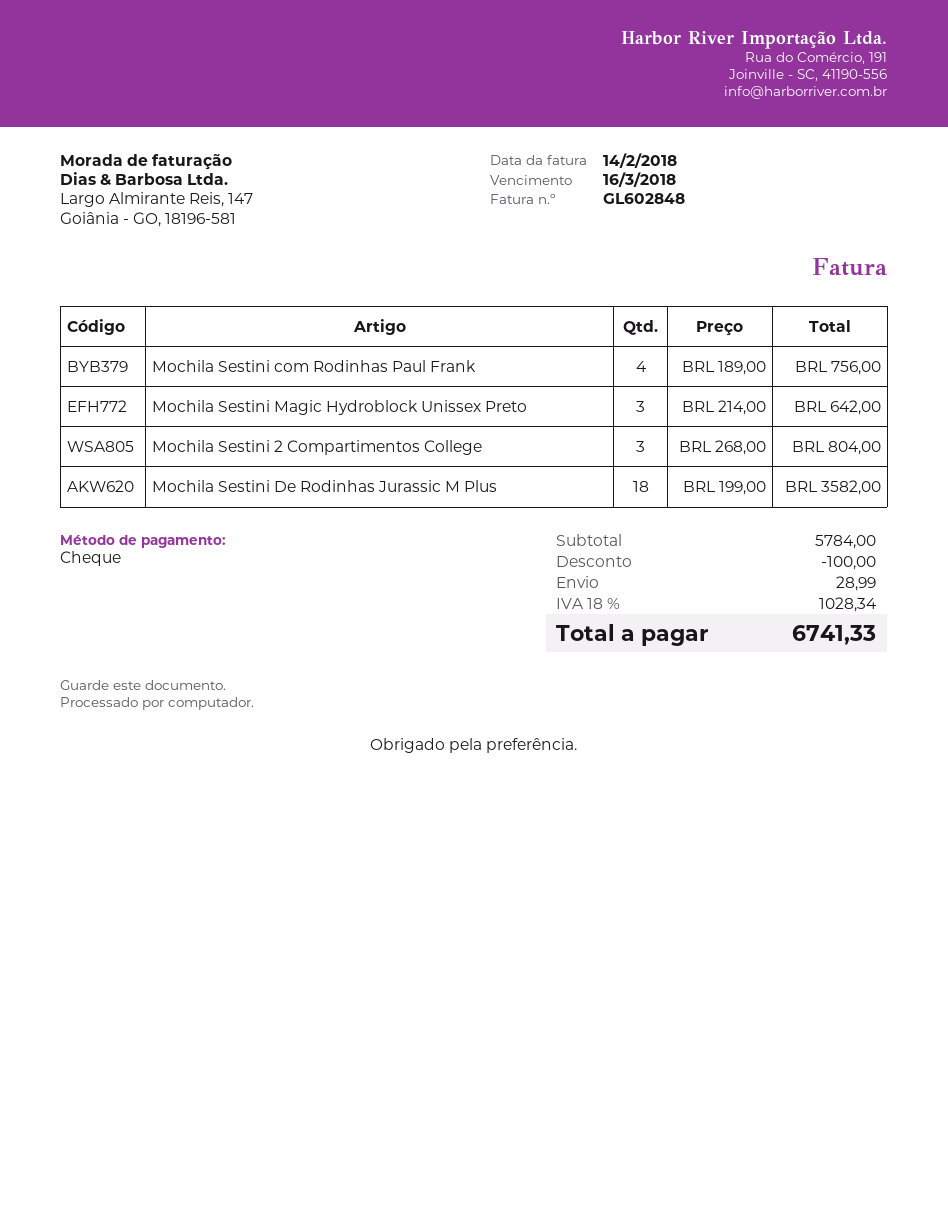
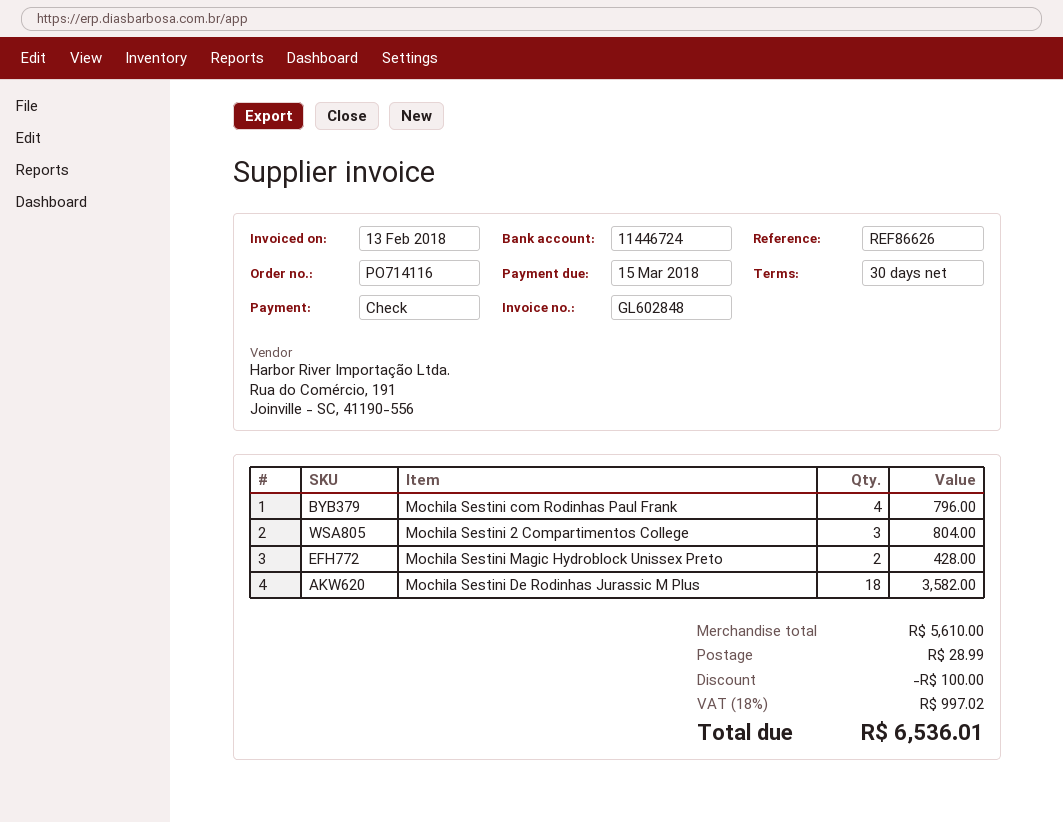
invoice date: 2018-02-14 -> 2018-02-13
due date: 2018-03-16 -> 2018-03-15
Mochila Sestini com Rodinhas Paul Frank: 4 for 756.00 -> 4 for 796.00
Mochila Sestini Magic Hydroblock Unissex Preto: 3 for 642.00 -> 2 for 428.00
subtotal: 5784.00 -> 5610.00
tax: 18% = 1028.34 -> 18% = 997.02
total: 6741.33 -> 6536.01

